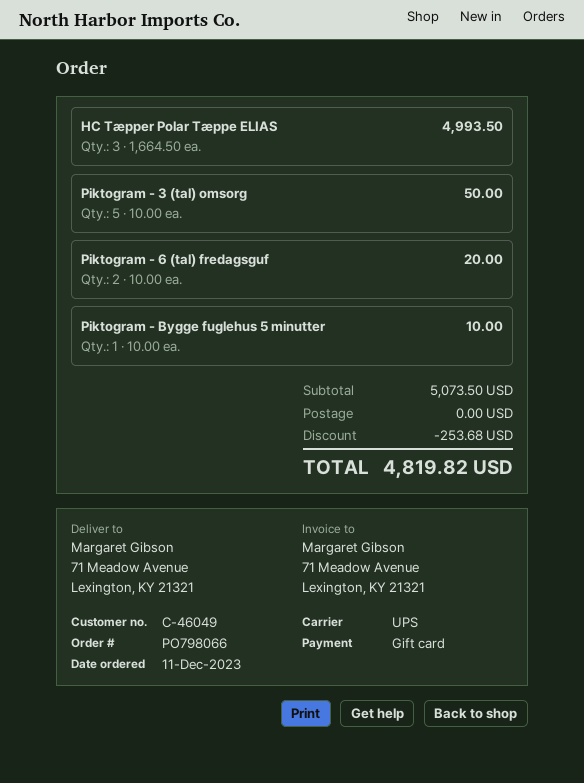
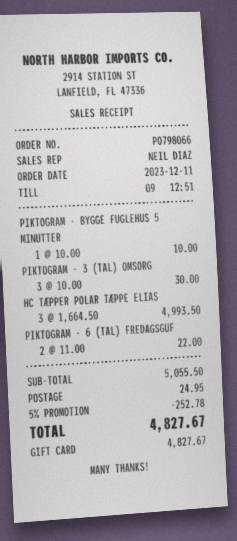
Piktogram - 3 (tal) omsorg: 5 x 10.00 = 50.00 -> 3 x 10.00 = 30.00
Piktogram - 6 (tal) fredagsguf: 2 x 10.00 = 20.00 -> 2 x 11.00 = 22.00
subtotal: 5073.50 -> 5055.50
discount: 253.68 -> 252.78
shipping: 0.00 -> 24.95
total: 4819.82 -> 4827.67

